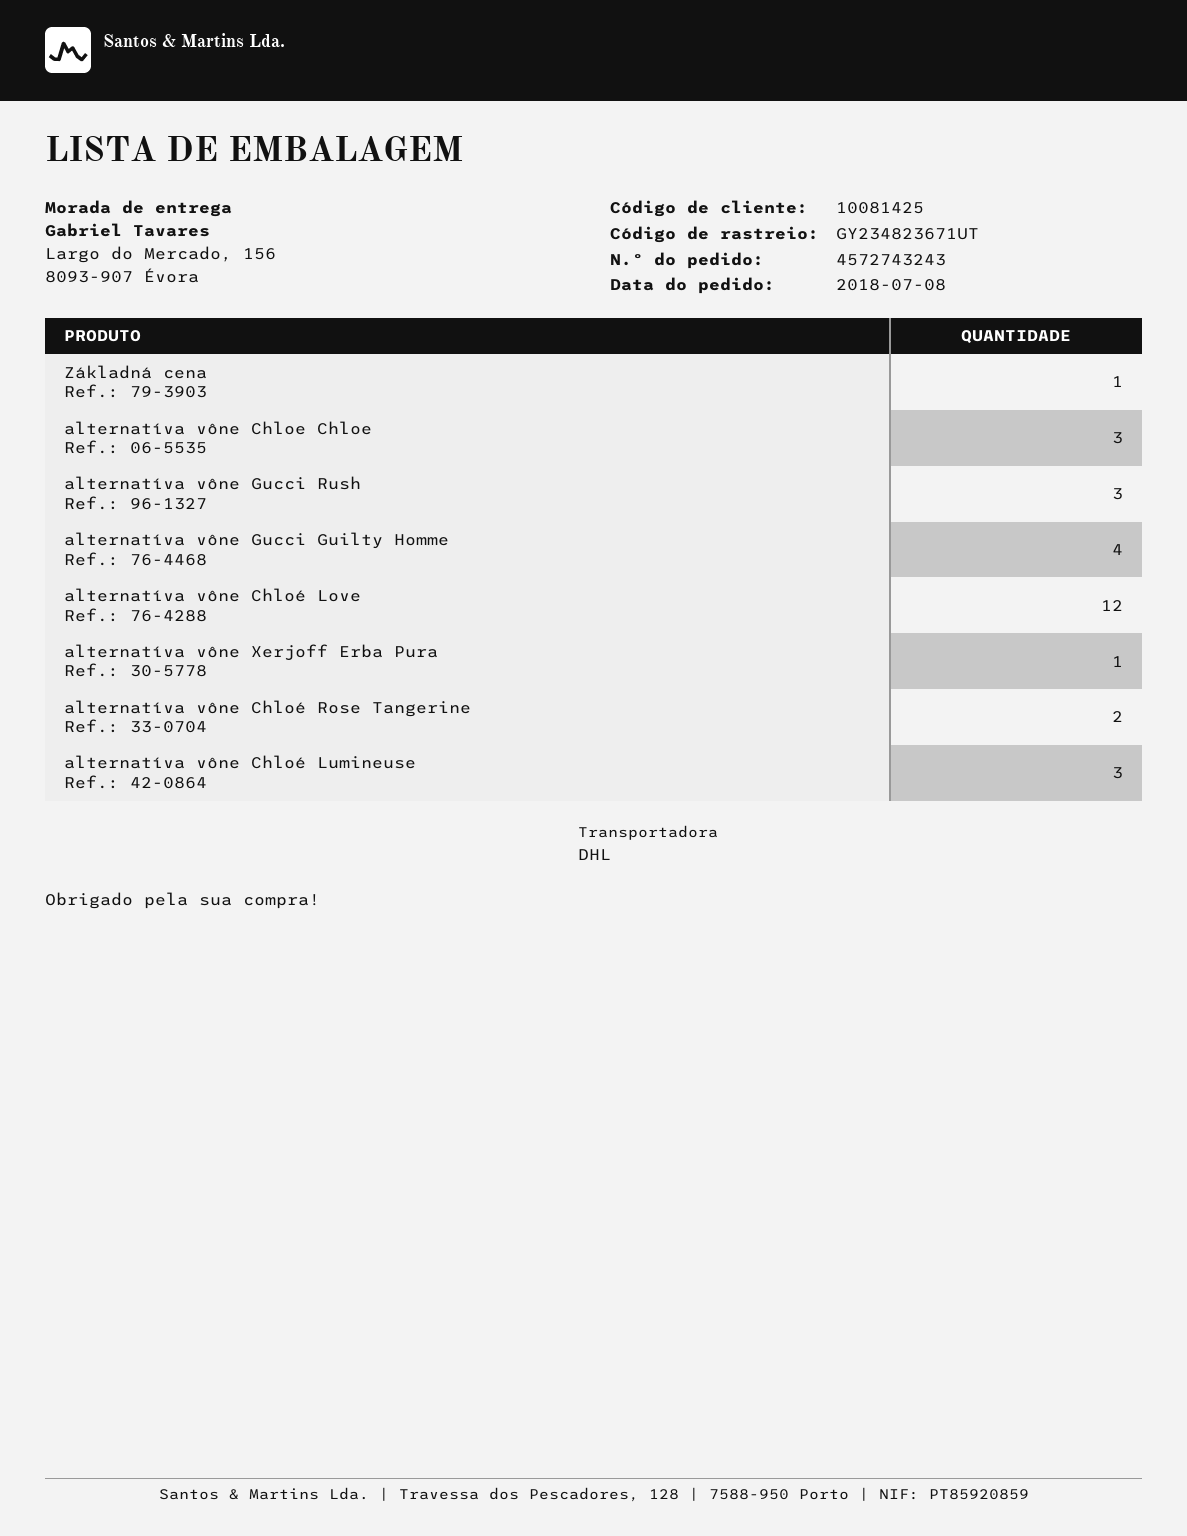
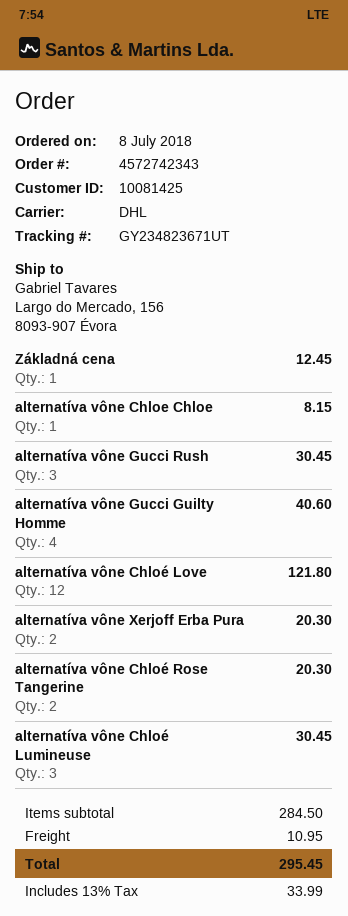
order number: 4572743243 -> 4572742343
alternatíva vône Chloe Chloe: 3 -> 1
alternatíva vône Xerjoff Erba Pura: 1 -> 2

